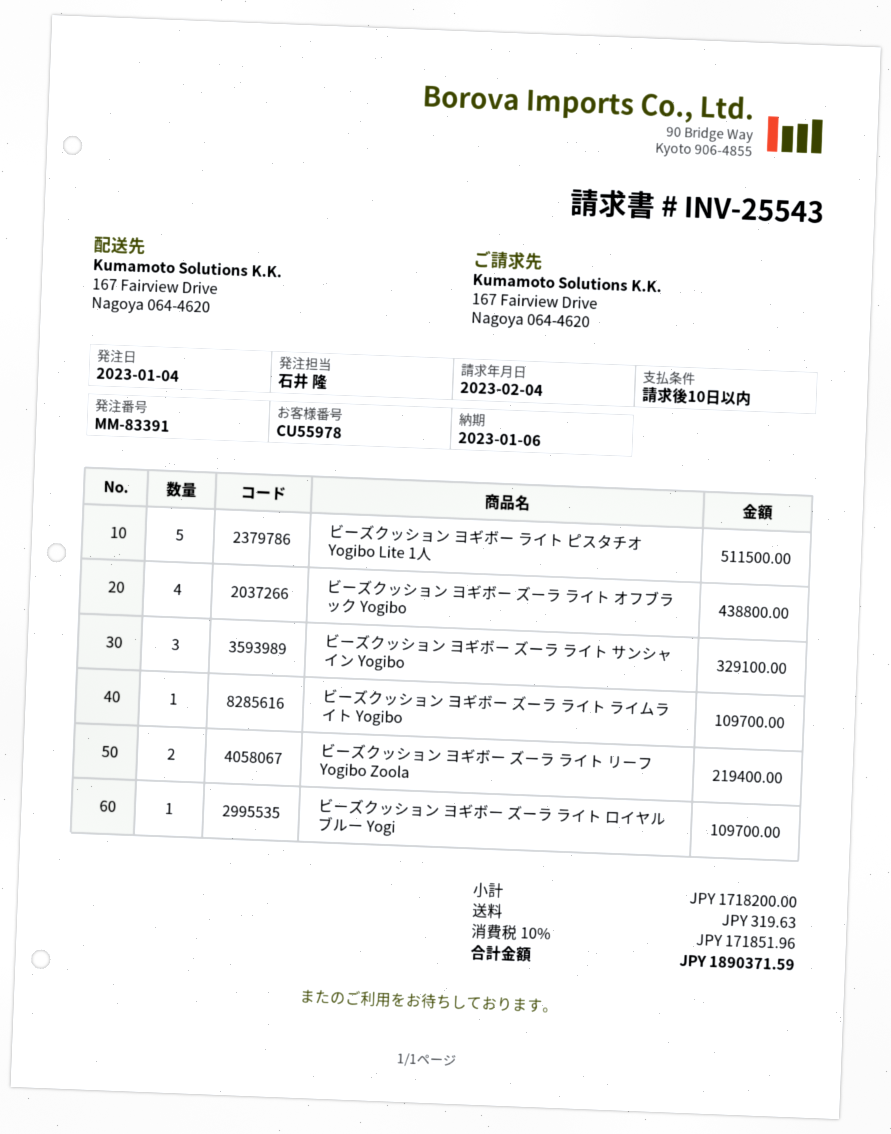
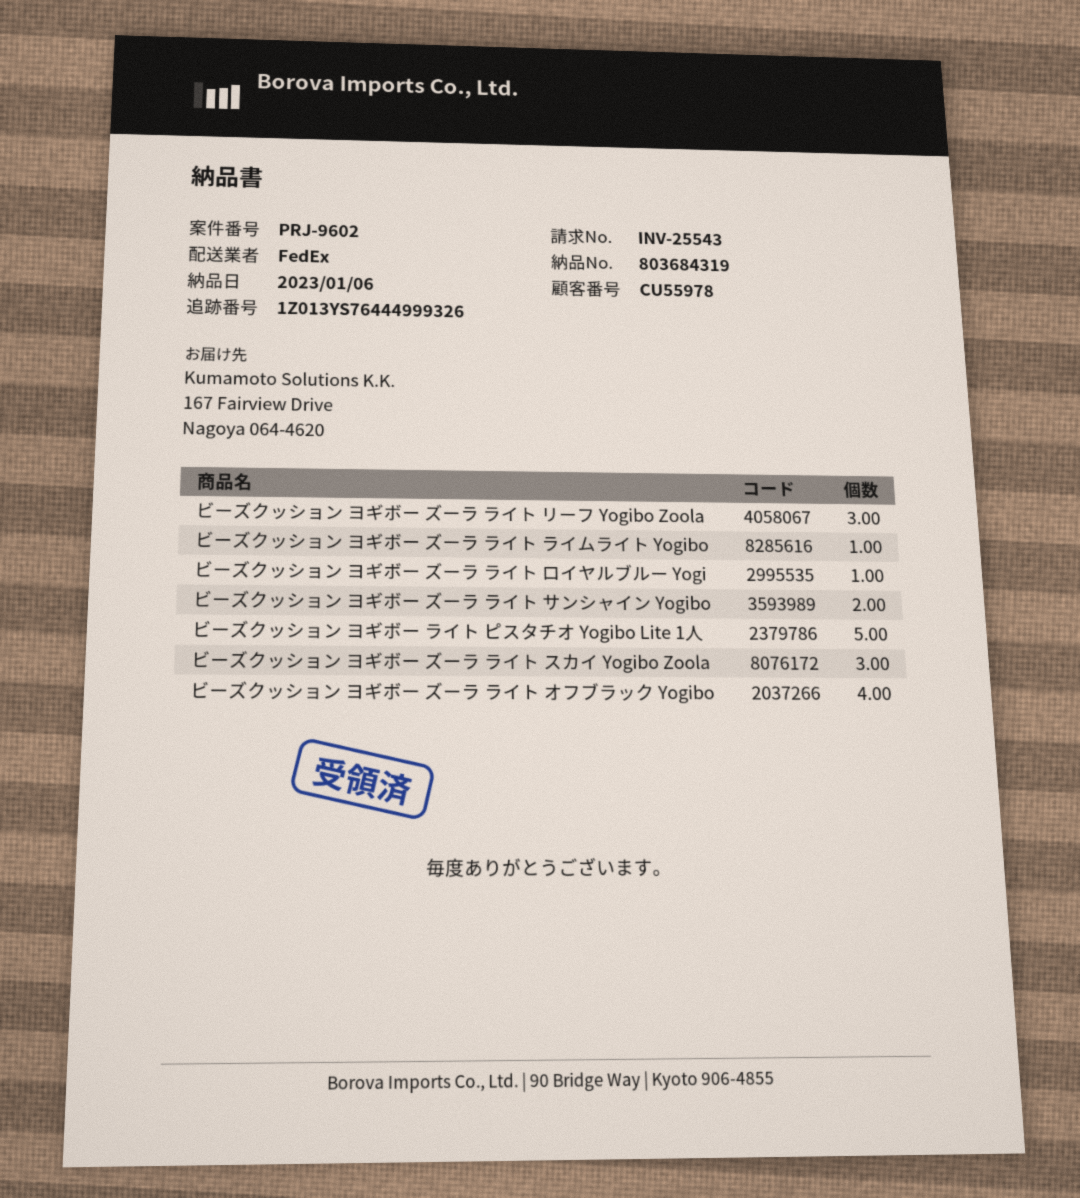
ビーズクッション ヨギボー ズーラ ライト サンシャイン Yogibo: 3 -> 2
ビーズクッション ヨギボー ズーラ ライト リーフ Yogibo Zoola: 2 -> 3
ビーズクッション ヨギボー ズーラ ライト スカイ Yogibo Zoola: none -> 3

